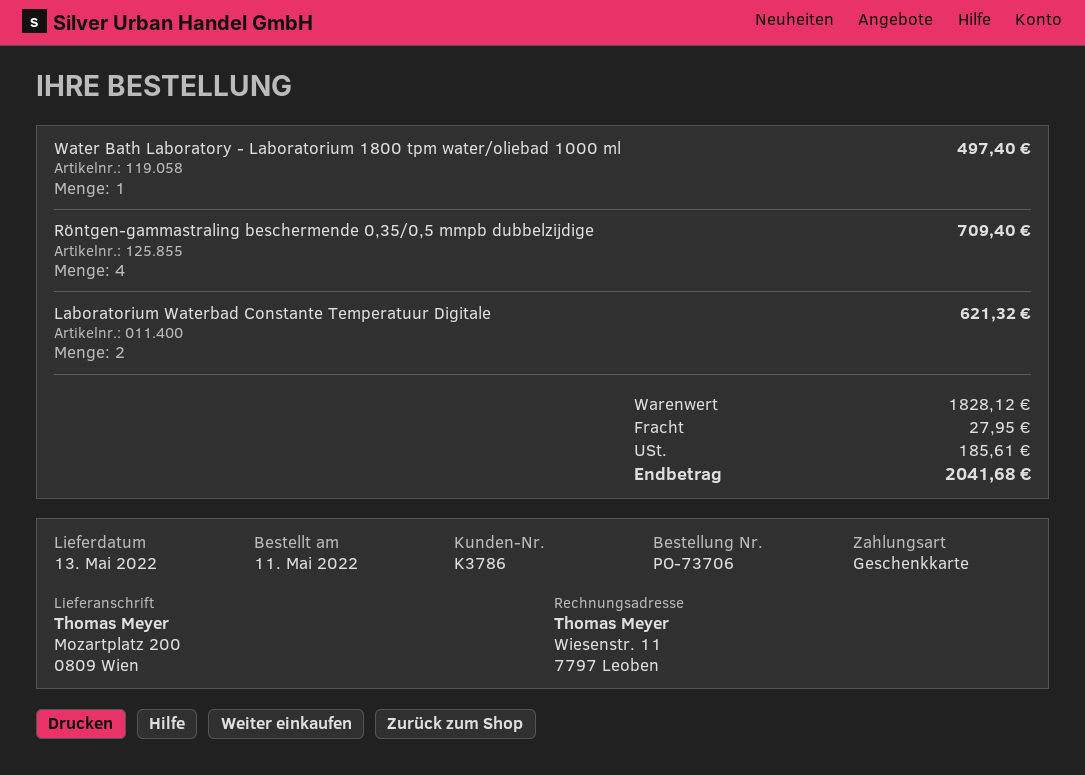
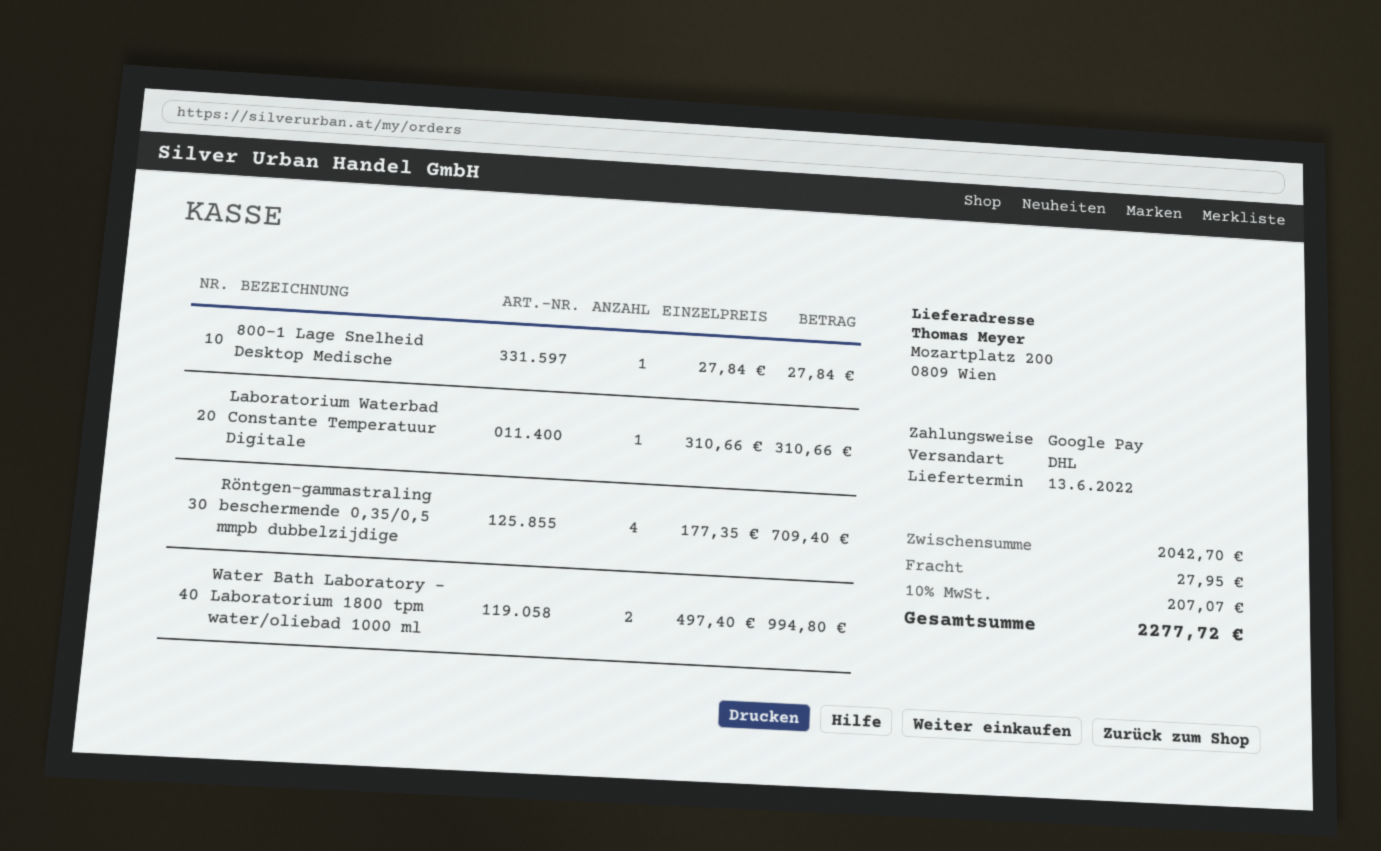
delivery date: 2022-05-13 -> 2022-06-13
payment method: gift card -> Google Pay
Water Bath Laboratory - Laboratorium 1800 tpm water/oliebad 1000 ml: 1 for 497.40 -> 2 for 994.80
Laboratorium Waterbad Constante Temperatuur Digitale: 2 for 621.32 -> 1 for 310.66
800-1 Lage Snelheid Desktop Medische: none -> 1 for 27.84
subtotal: 1828.12 -> 2042.70
tax: 185.61 -> 207.07
total: 2041.68 -> 2277.72

